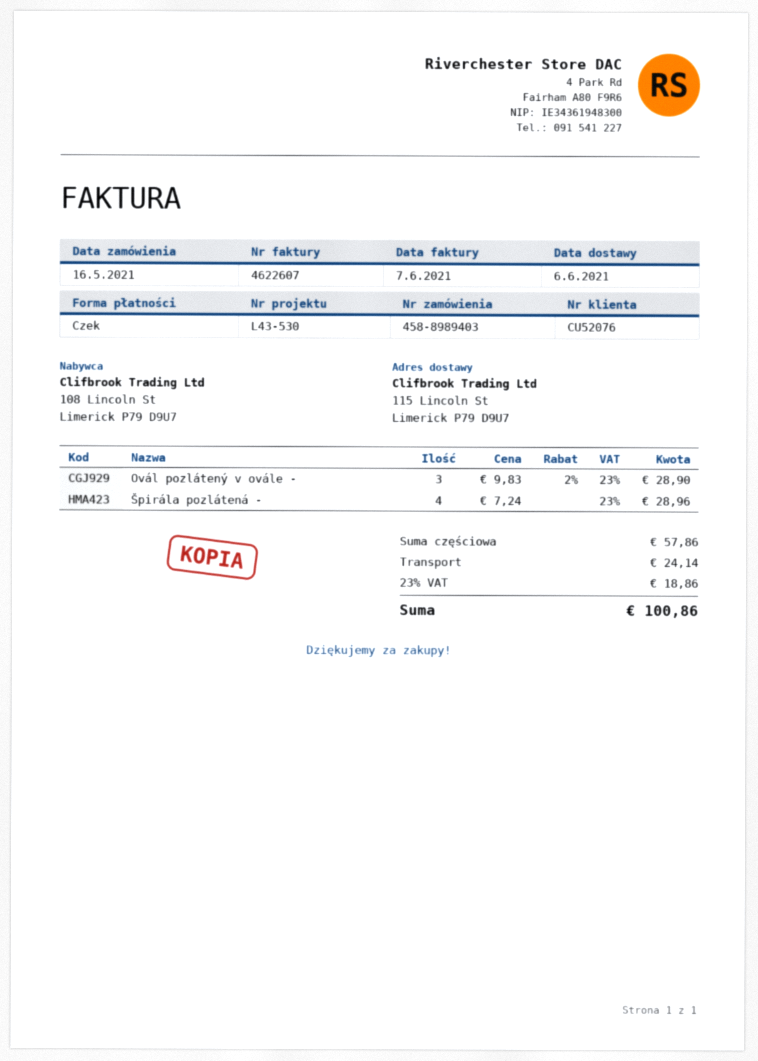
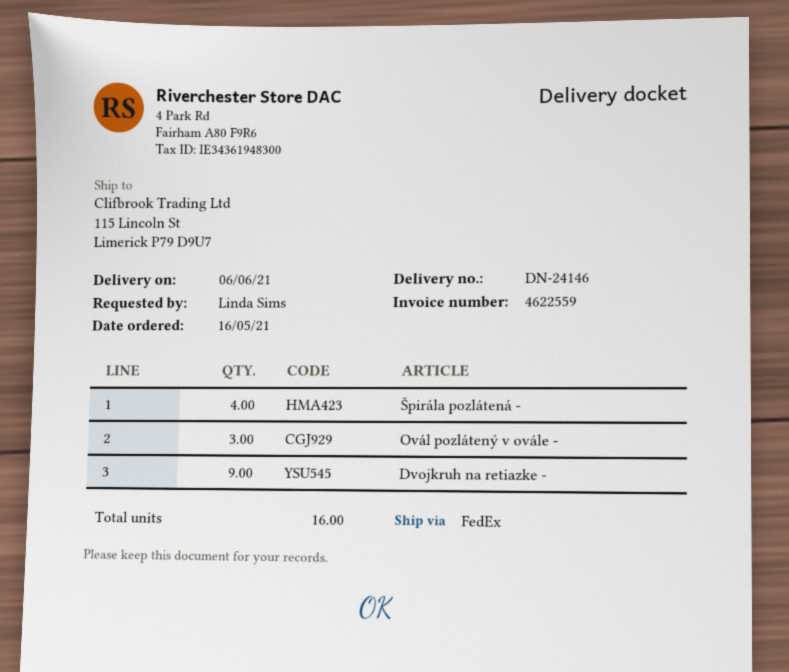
invoice number: 4622607 -> 4622559
Dvojkruh na retiazke -: none -> 9

